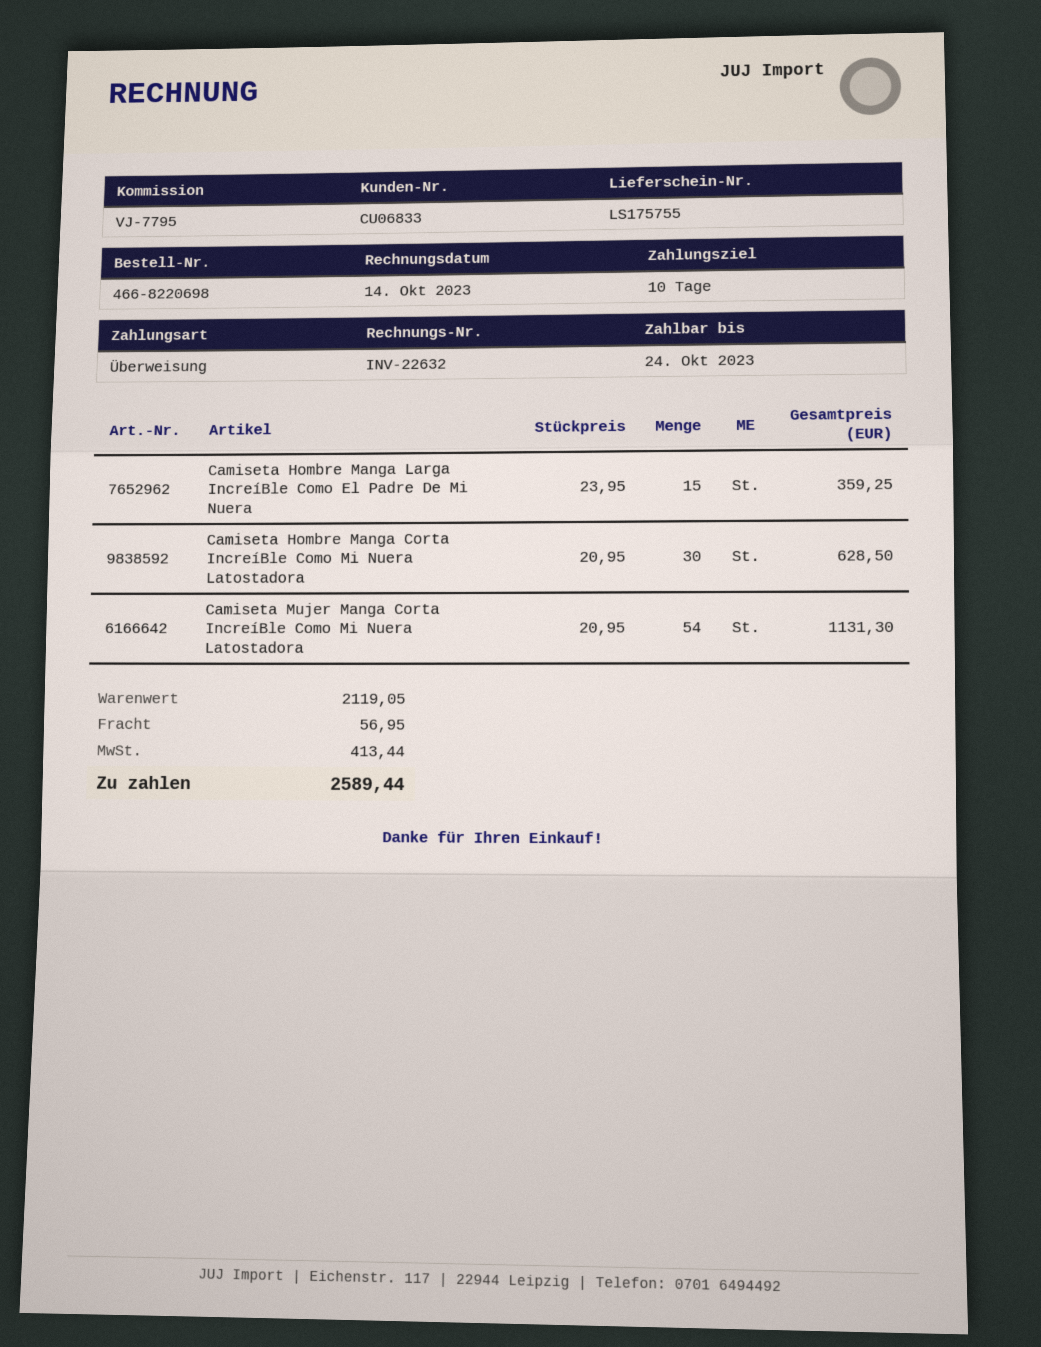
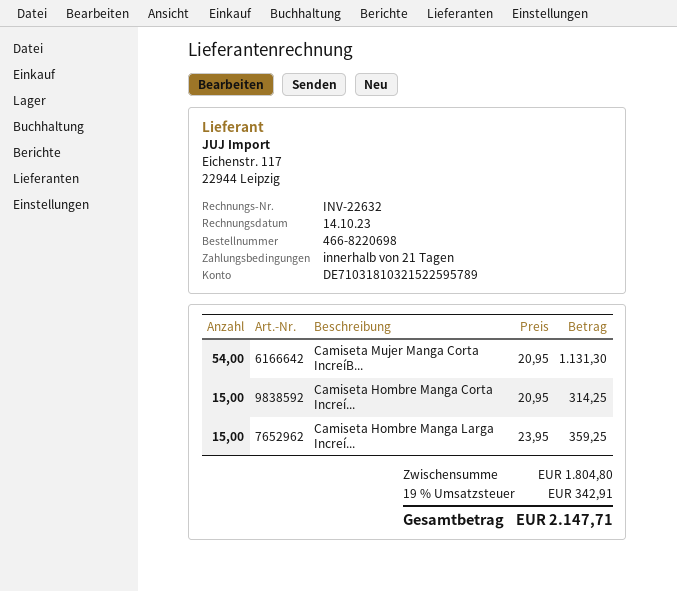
payment terms: 10 days -> 21 days
Camiseta Hombre Manga Corta IncreíBle Como Mi Nuera Latostadora: 30 x 20.95 = 628.50 -> 15 x 20.95 = 314.25
subtotal: 2119.05 -> 1804.80
shipping: 56.95 -> none
tax: 413.44 -> 342.91
total: 2589.44 -> 2147.71

